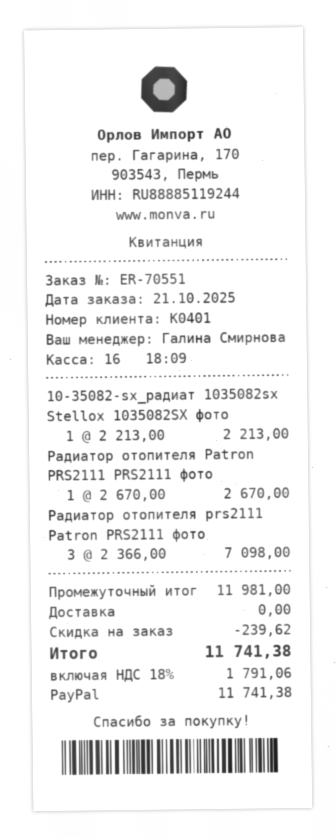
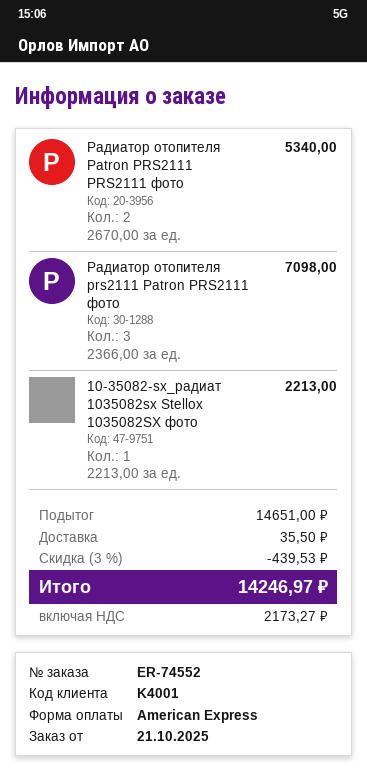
order number: ER-70551 -> ER-74552
customer number: K0401 -> K4001
payment method: PayPal -> American Express
Радиатор отопителя Patron PRS2111 PRS2111 фото: 1 x 2670.00 = 2670.00 -> 2 x 2670.00 = 5340.00
subtotal: 11981.00 -> 14651.00
discount: 239.62 -> 439.53
shipping: 0.00 -> 35.50
tax: 1791.06 -> 2173.27
total: 11741.38 -> 14246.97

